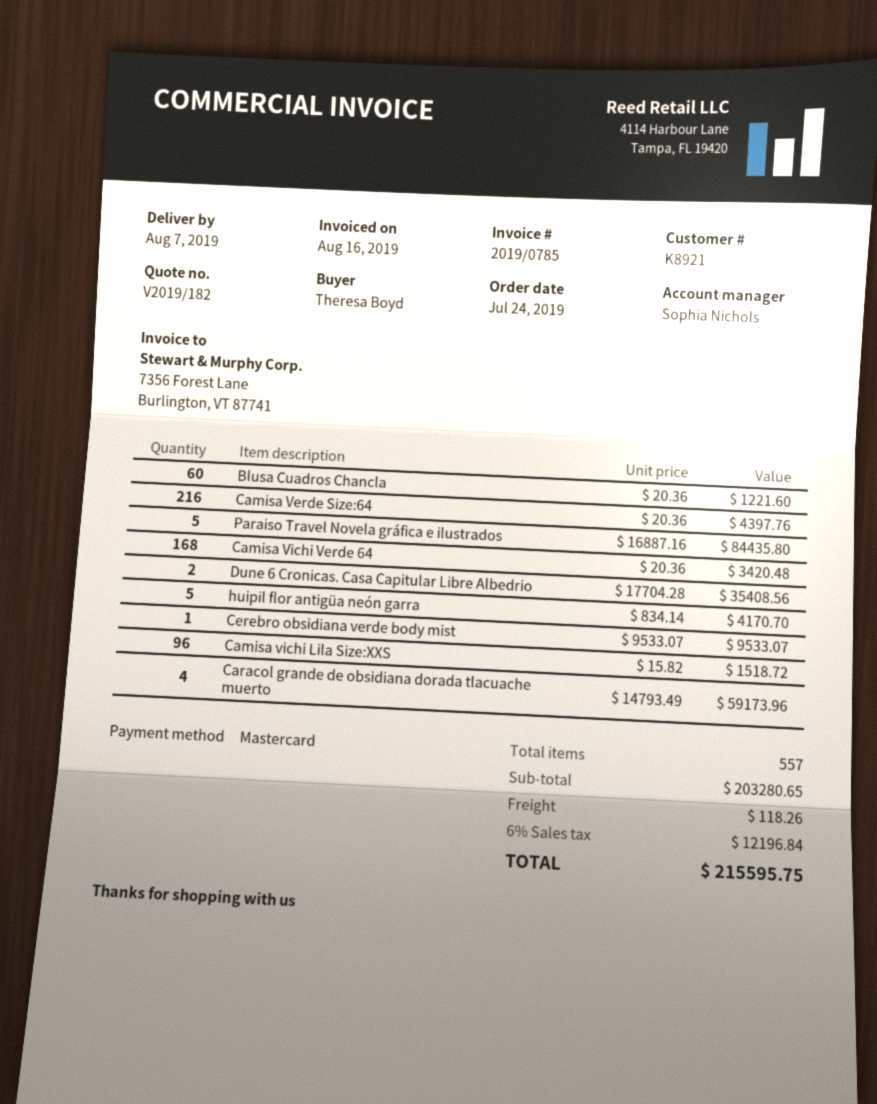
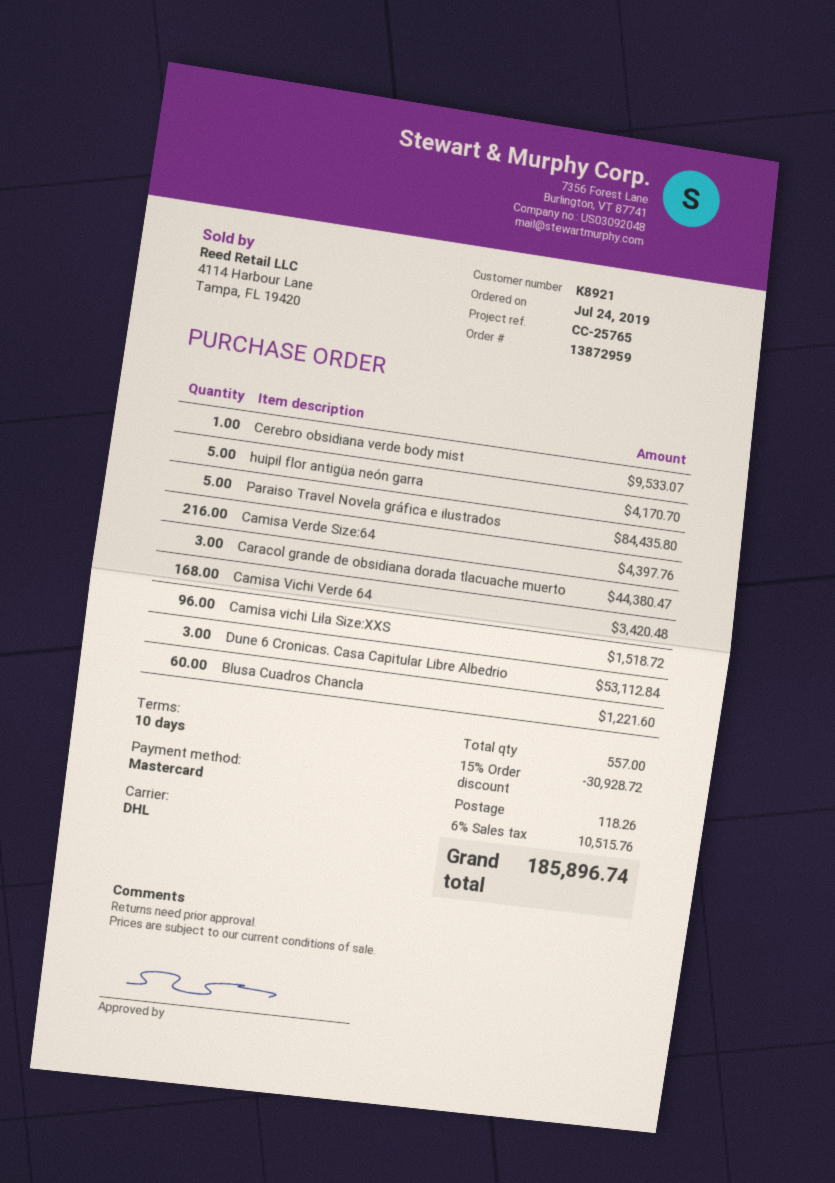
Dune 6 Cronicas. Casa Capitular Libre Albedrio: 2 for 35408.56 -> 3 for 53112.84
Caracol grande de obsidiana dorada tlacuache muerto: 4 for 59173.96 -> 3 for 44380.47
discount: none -> 15% = 30928.72
tax: 6% = 12196.84 -> 6% = 10515.76
total: 215595.75 -> 185896.74

